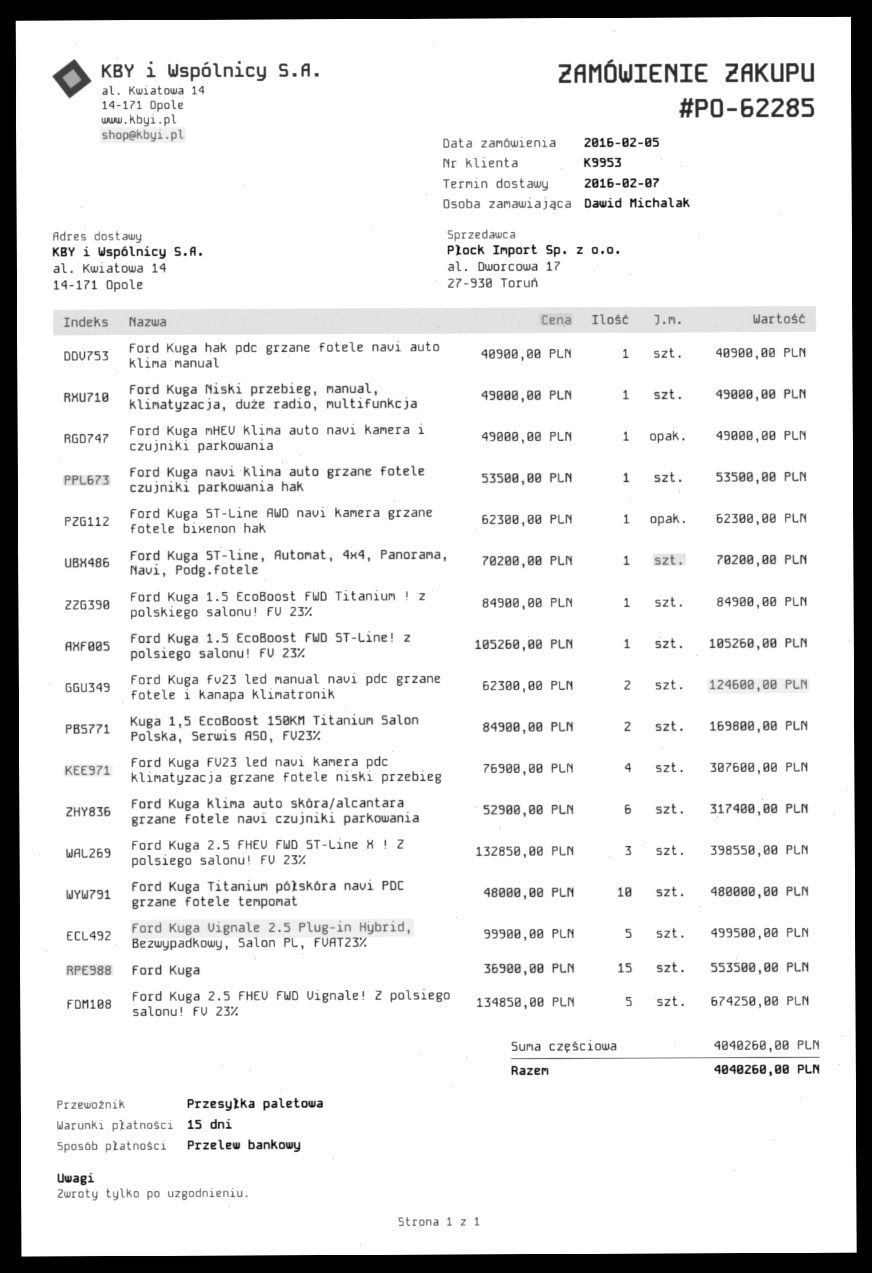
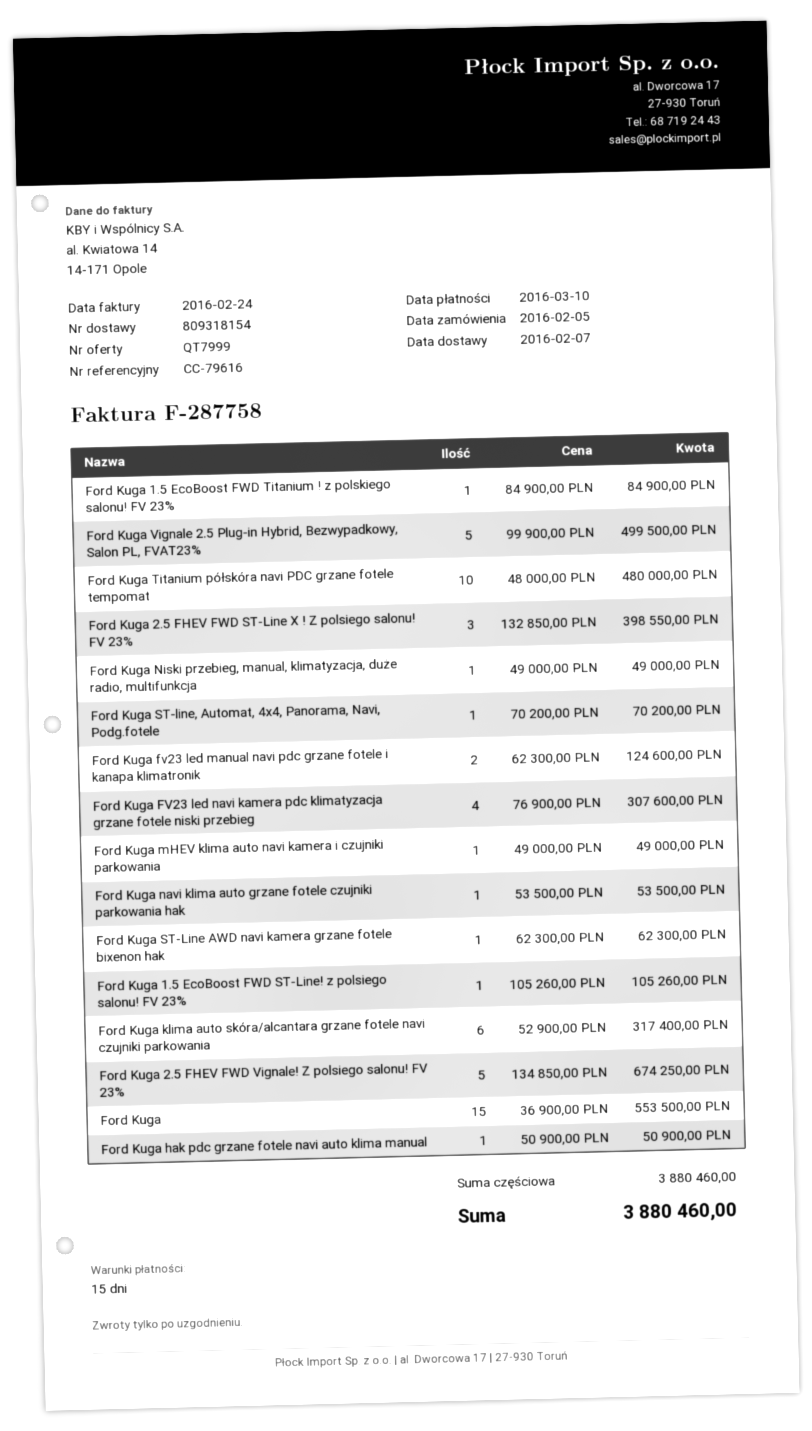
Ford Kuga hak pdc grzane fotele navi auto klima manual: 1 x 40900.00 = 40900.00 -> 1 x 50900.00 = 50900.00
Kuga 1,5 EcoBoost 150KM Titanium Salon Polska, Serwis ASO, FV23%: 2 x 84900.00 = 169800.00 -> none
subtotal: 4040260.00 -> 3880460.00
total: 4040260.00 -> 3880460.00

